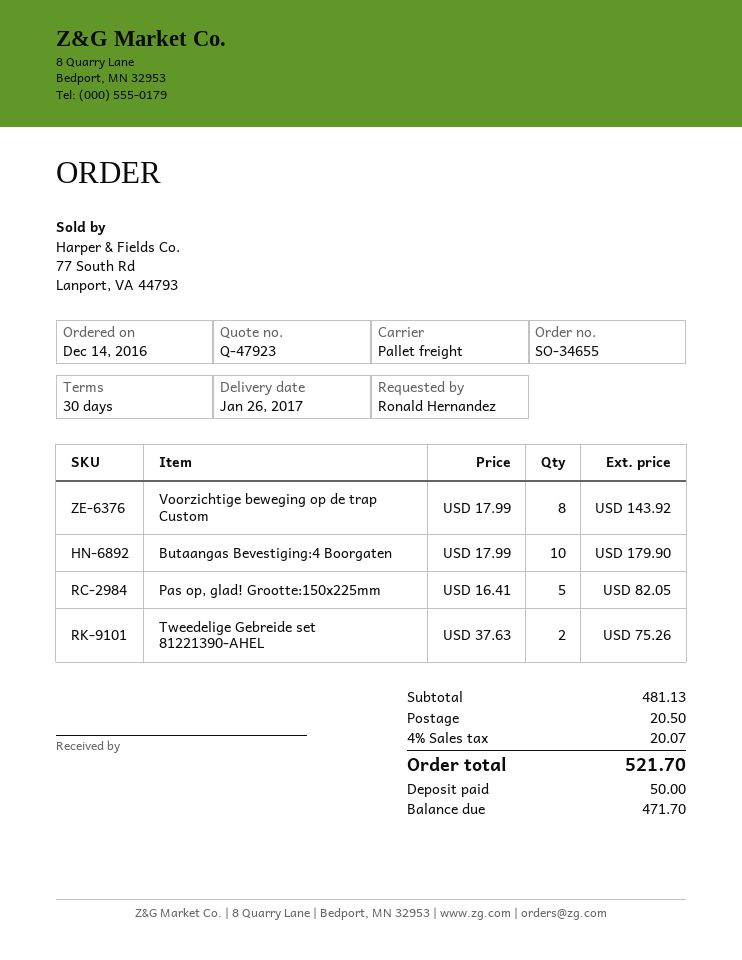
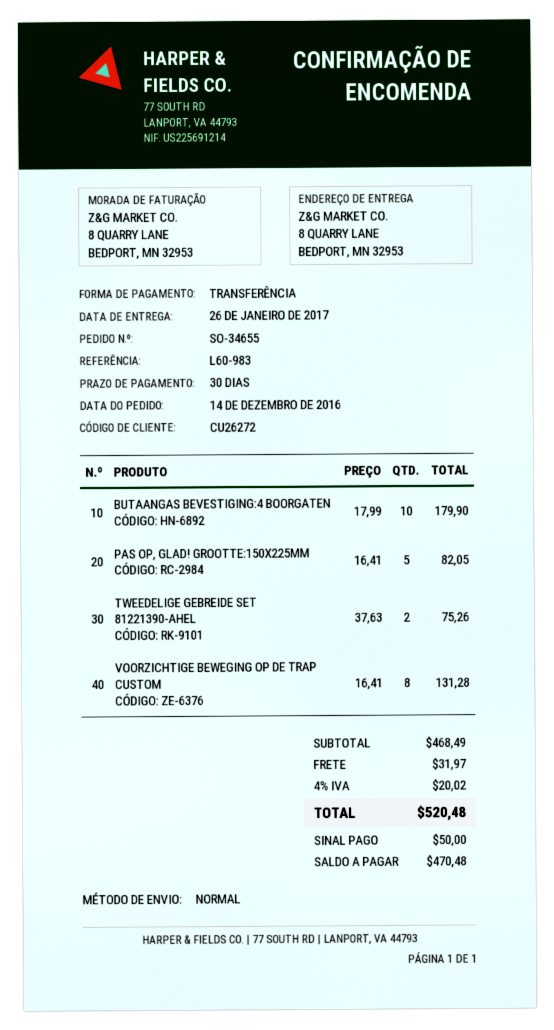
shipping method: pallet freight -> standard
Voorzichtige beweging op de trap Custom: 8 x 17.99 = 143.92 -> 8 x 16.41 = 131.28
subtotal: 481.13 -> 468.49
shipping: 20.50 -> 31.97
tax: 4% = 20.07 -> 4% = 20.02
total: 521.70 -> 520.48
balance: 471.70 -> 470.48

